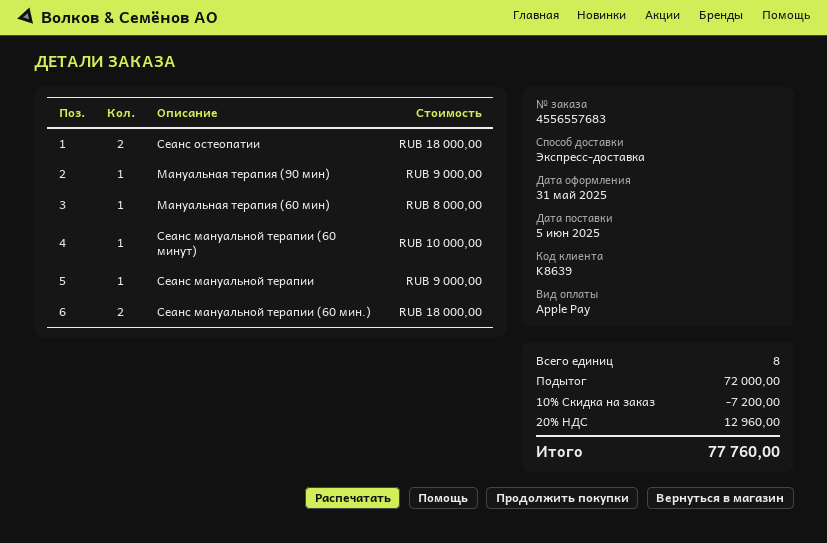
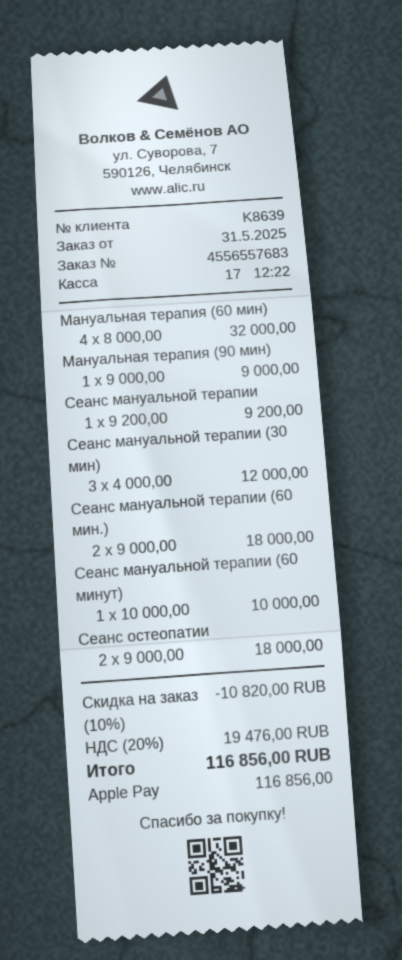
Мануальная терапия (60 мин): 1 for 8000.00 -> 4 for 32000.00
Сеанс мануальной терапии: 1 for 9000.00 -> 1 for 9200.00
Сеанс мануальной терапии (30 мин): none -> 3 for 12000.00
discount: 10% = 7200.00 -> 10% = 10820.00
tax: 20% = 12960.00 -> 20% = 19476.00
total: 77760.00 -> 116856.00

